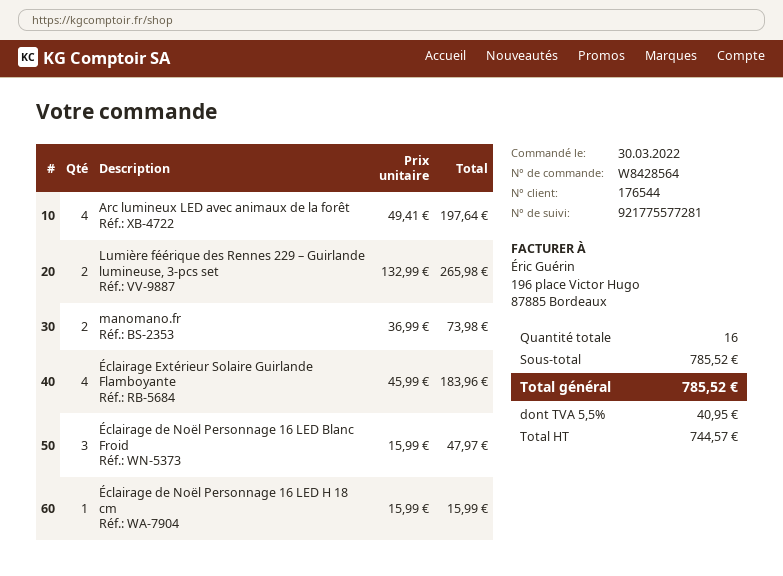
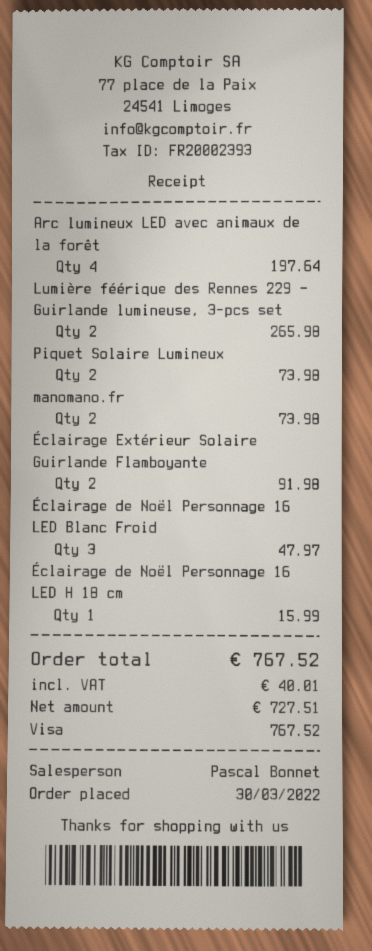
Éclairage Extérieur Solaire Guirlande Flamboyante: 4 for 183.96 -> 2 for 91.98
Piquet Solaire Lumineux: none -> 2 for 73.98
net: 744.57 -> 727.51
tax: 40.95 -> 40.01
total: 785.52 -> 767.52

